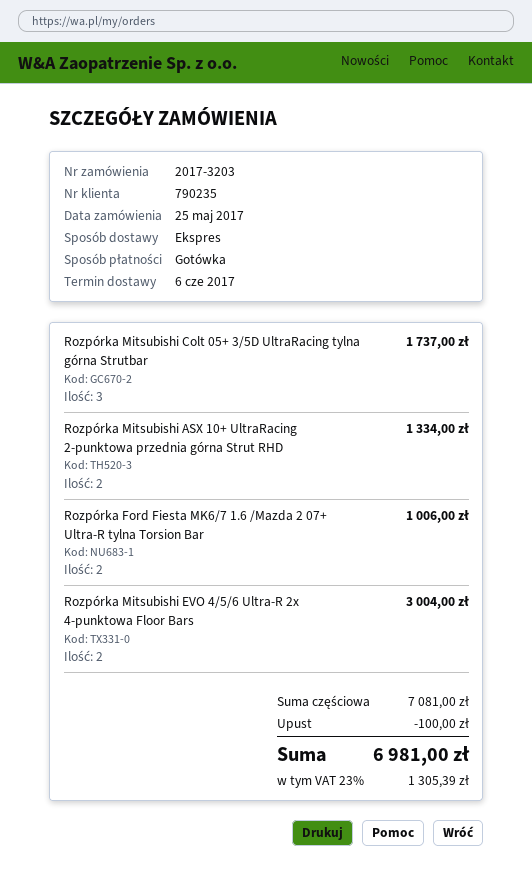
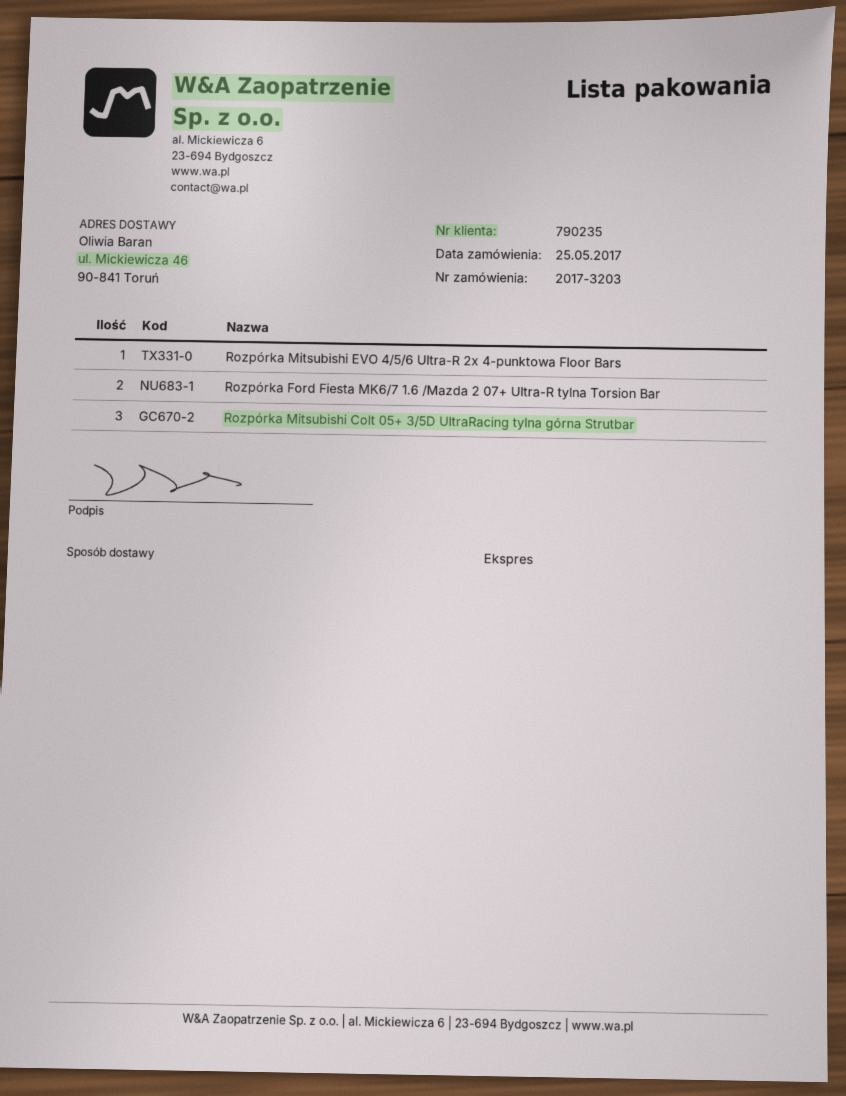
Rozpórka Mitsubishi ASX 10+ UltraRacing 2-punktowa przednia górna Strut RHD: 2 -> none
Rozpórka Mitsubishi EVO 4/5/6 Ultra-R 2x 4-punktowa Floor Bars: 2 -> 1

